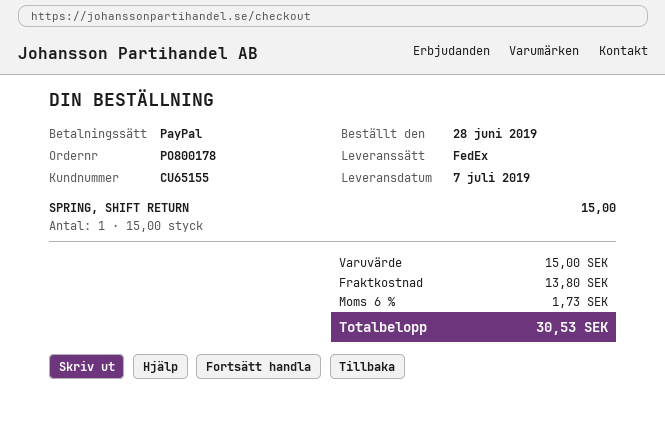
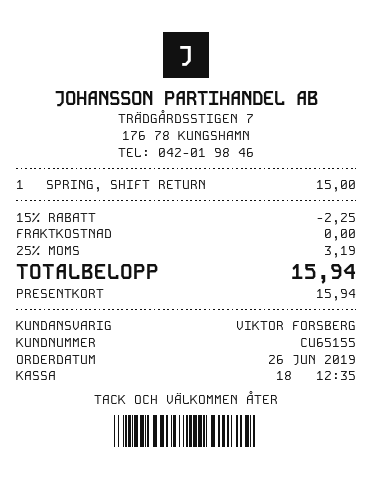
order date: 2019-06-28 -> 2019-06-26
payment method: PayPal -> gift card
discount: none -> 15% = 2.25
shipping: 13.80 -> 0.00
tax: 6% = 1.73 -> 25% = 3.19
total: 30.53 -> 15.94

